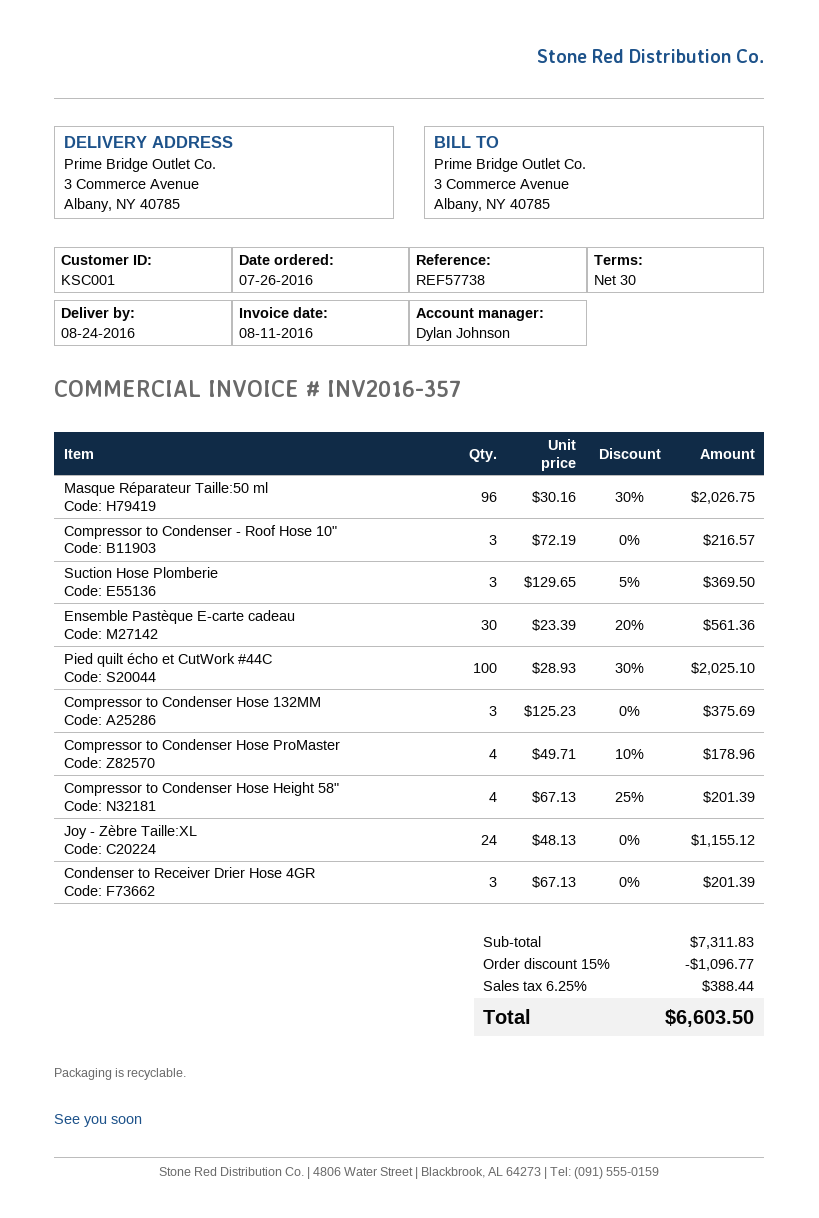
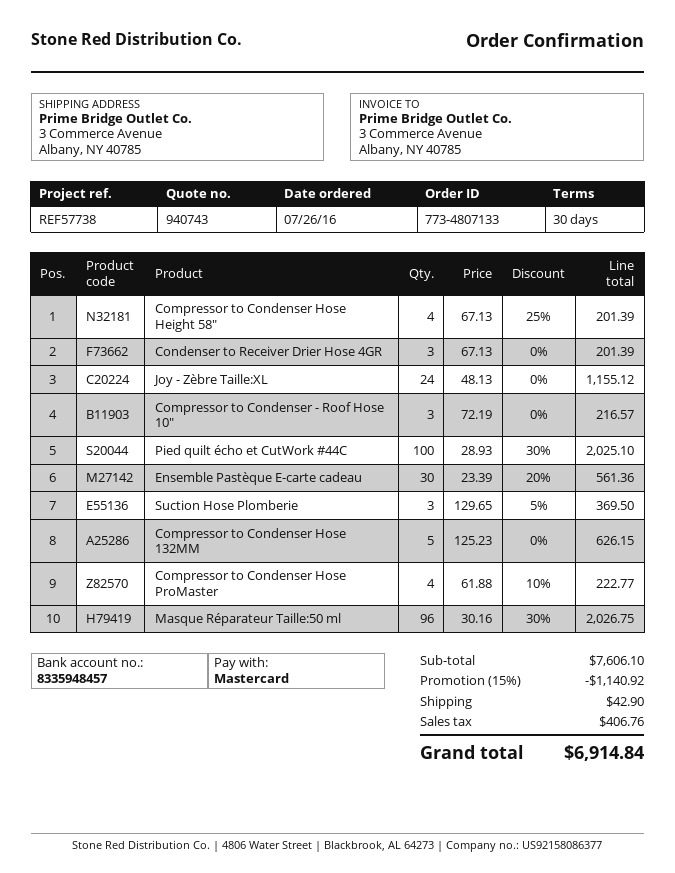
Compressor to Condenser Hose 132MM: 3 x 125.23 = 375.69 -> 5 x 125.23 = 626.15
Compressor to Condenser Hose ProMaster: 4 x 49.71 - 10% = 178.96 -> 4 x 61.88 - 10% = 222.77
subtotal: 7311.83 -> 7606.10
discount: 15% = 1096.77 -> 15% = 1140.92
shipping: none -> 42.90
tax: 388.44 -> 406.76
total: 6603.50 -> 6914.84

